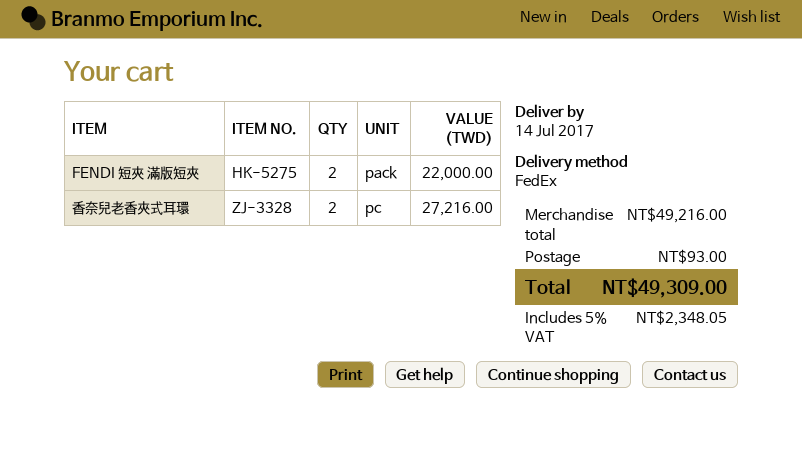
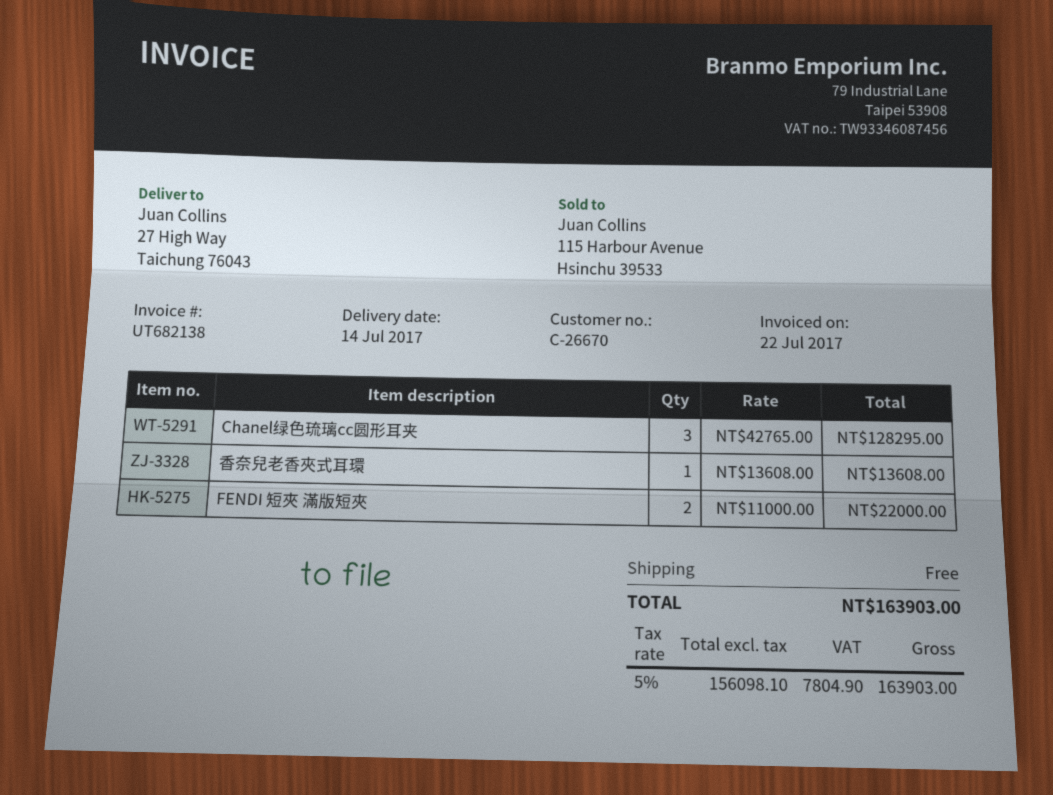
香奈兒老香夾式耳環: 2 for 27216.00 -> 1 for 13608.00
Chanel绿色琉璃cc圆形耳夹: none -> 3 for 128295.00
shipping: 93.00 -> 0.00
tax: 5% = 2348.05 -> 5% = 7804.90
total: 49309.00 -> 163903.00

